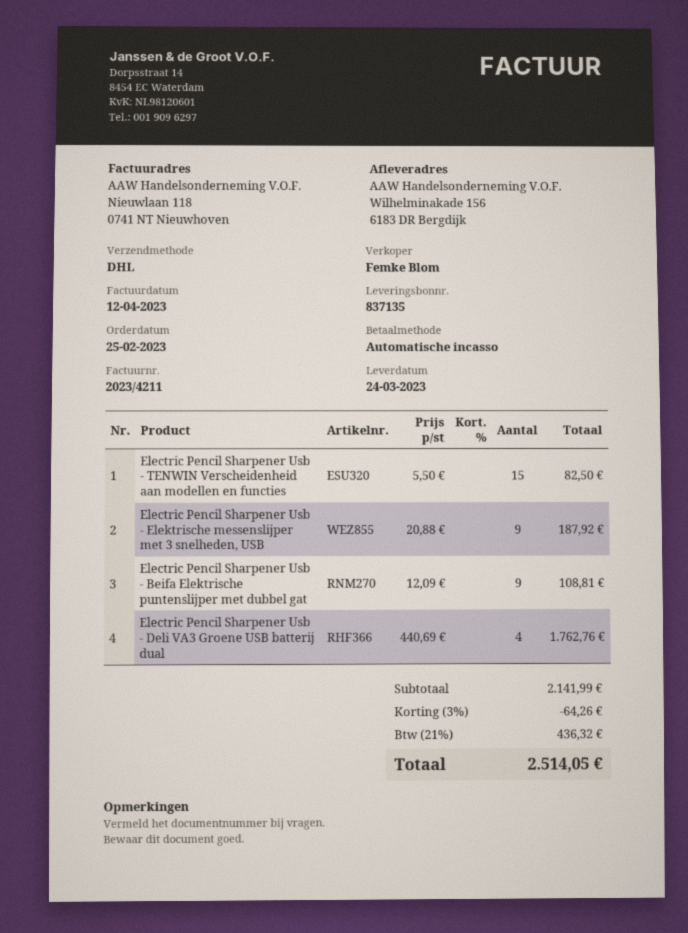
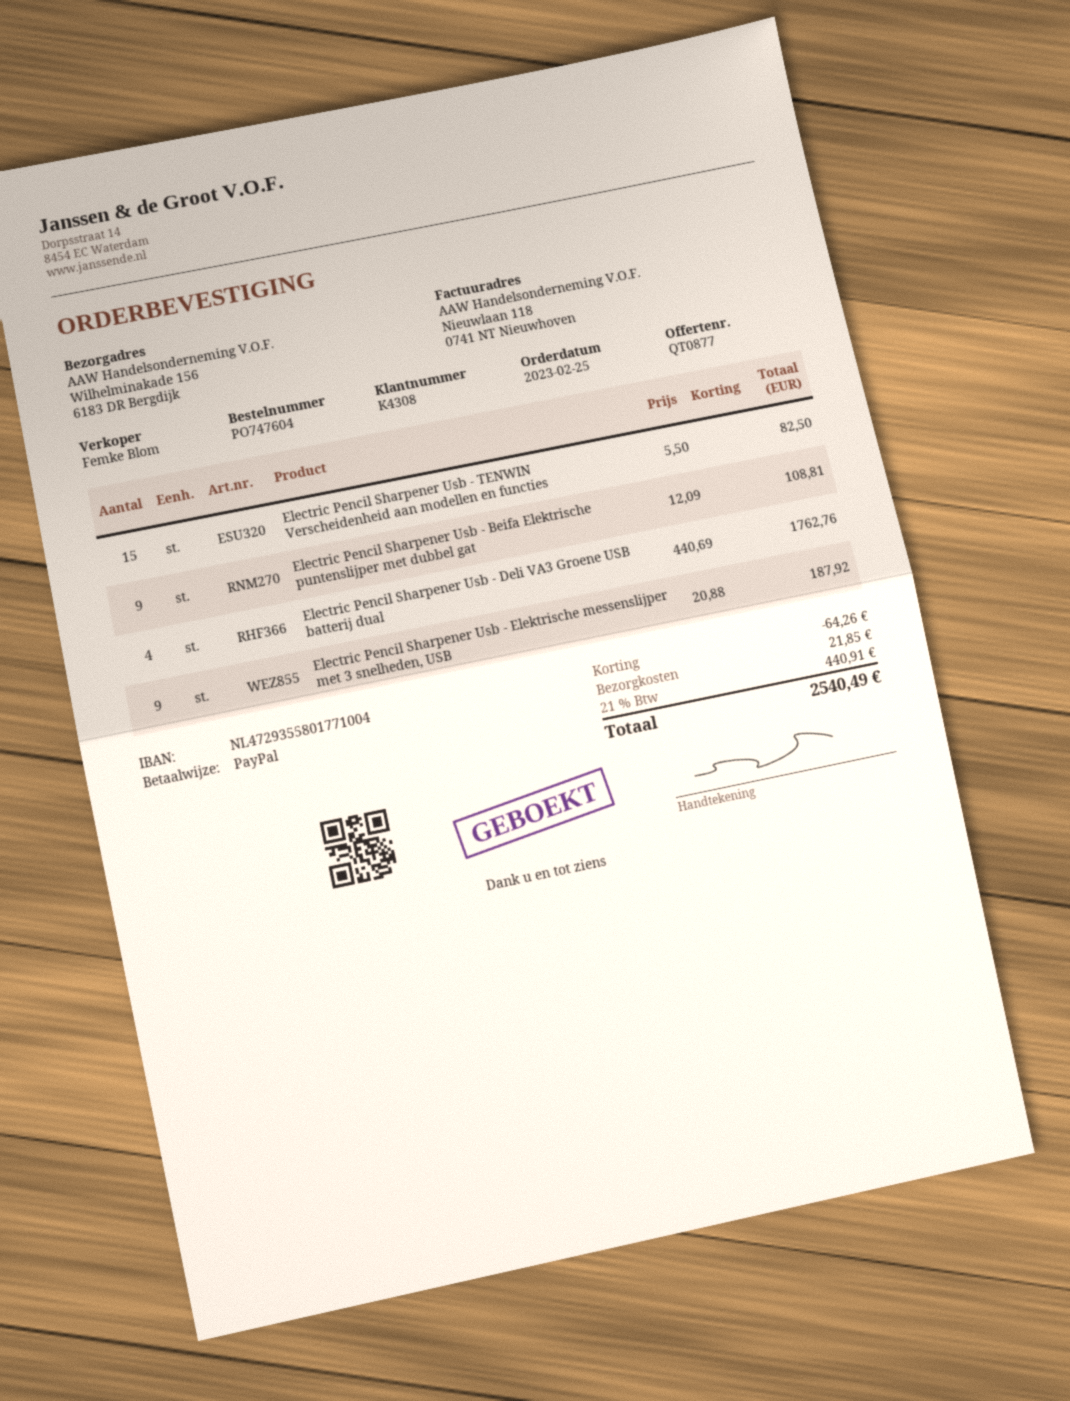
payment method: direct debit -> PayPal
shipping: none -> 21.85
tax: 21% = 436.32 -> 21% = 440.91
total: 2514.05 -> 2540.49

